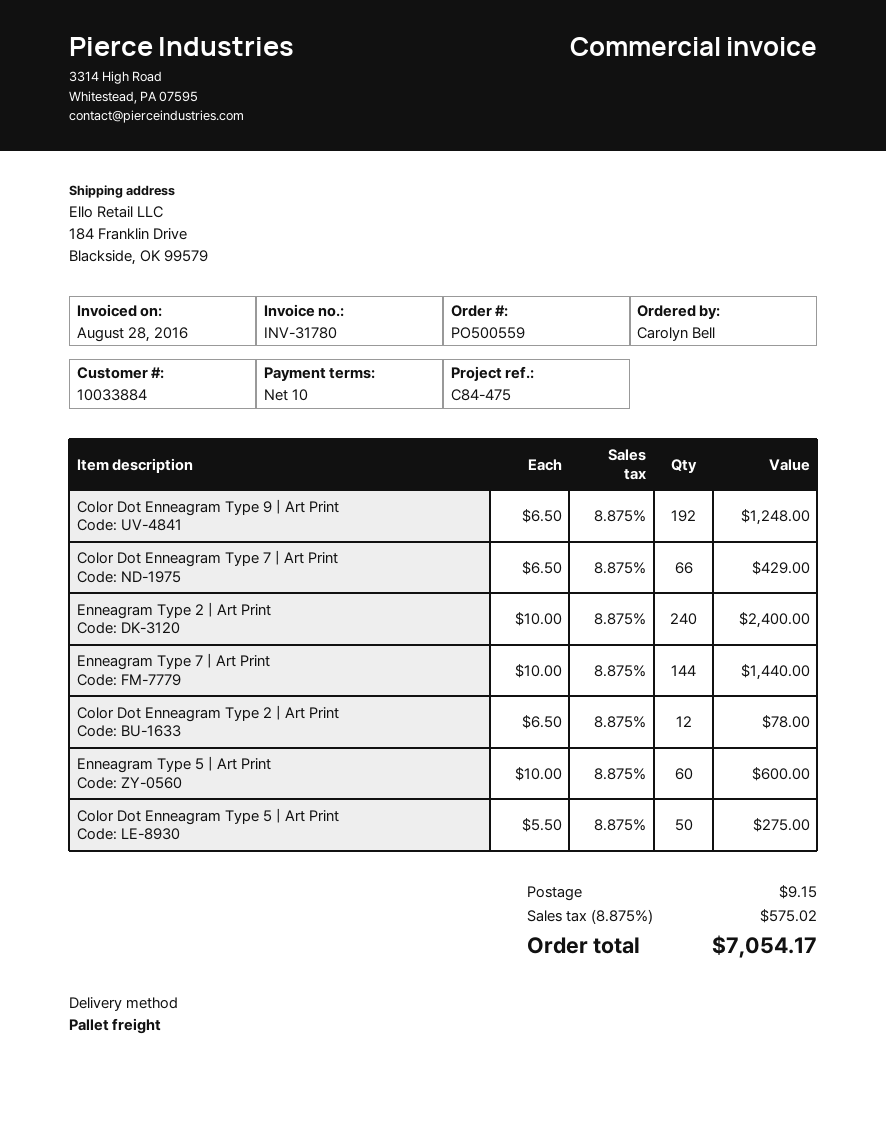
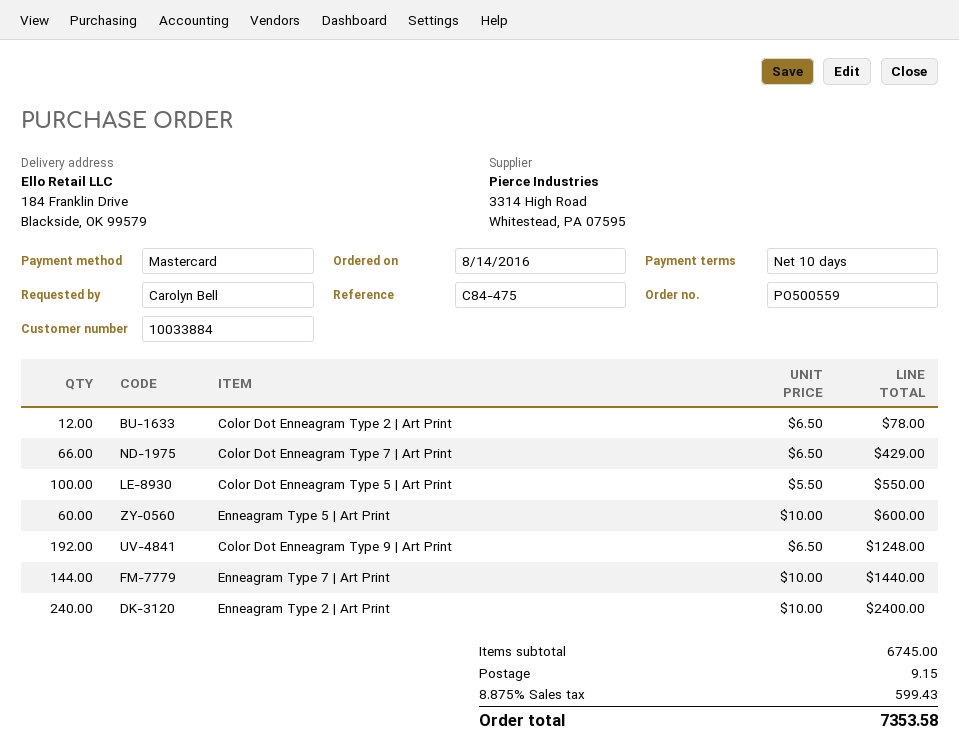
Color Dot Enneagram Type 5 | Art Print: 50 x 5.50 = 275.00 -> 100 x 5.50 = 550.00
tax: 8.875% = 575.02 -> 8.875% = 599.43
total: 7054.17 -> 7353.58

